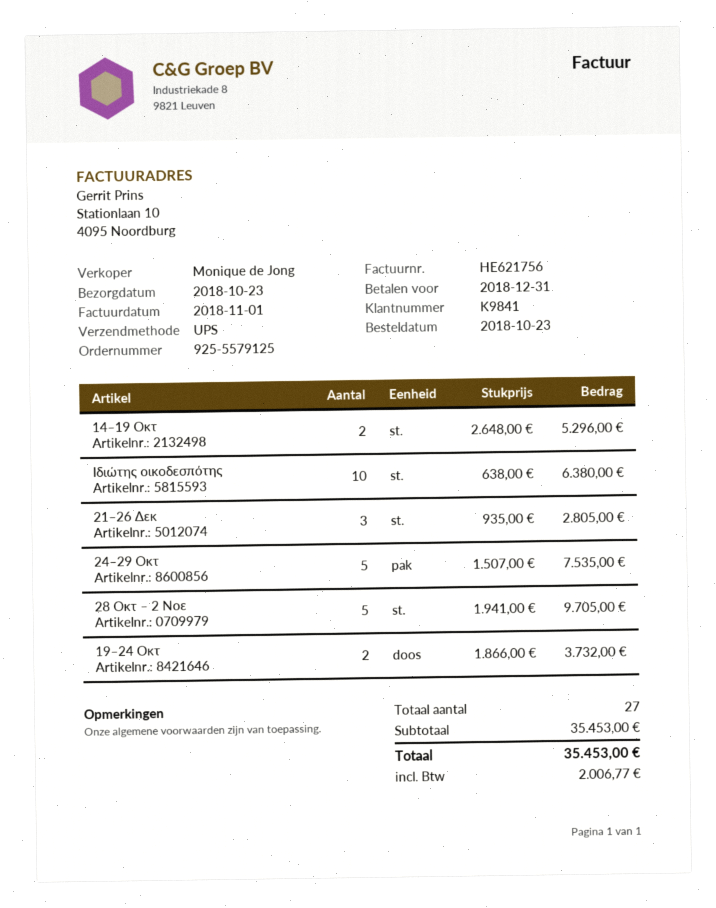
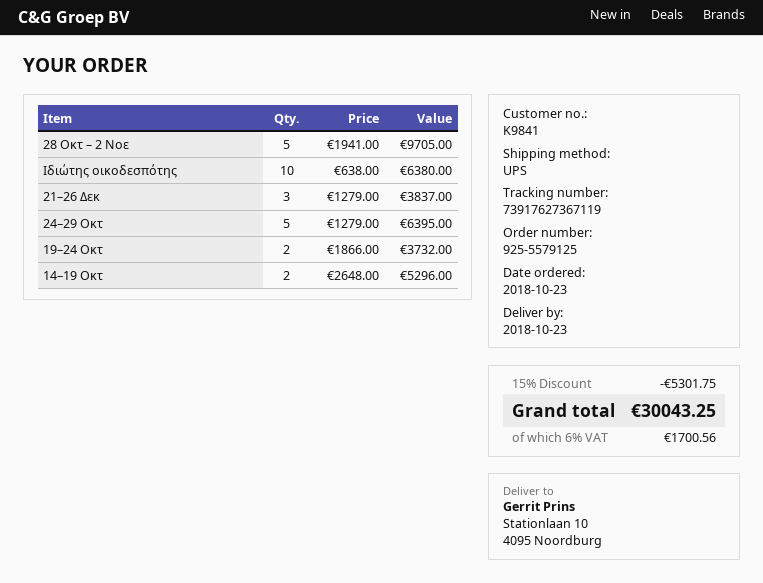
21–26 Δεκ: 3 x 935.00 = 2805.00 -> 3 x 1279.00 = 3837.00
24–29 Οκτ: 5 x 1507.00 = 7535.00 -> 5 x 1279.00 = 6395.00
discount: none -> 15% = 5301.75
tax: 2006.77 -> 1700.56
total: 35453.00 -> 30043.25

